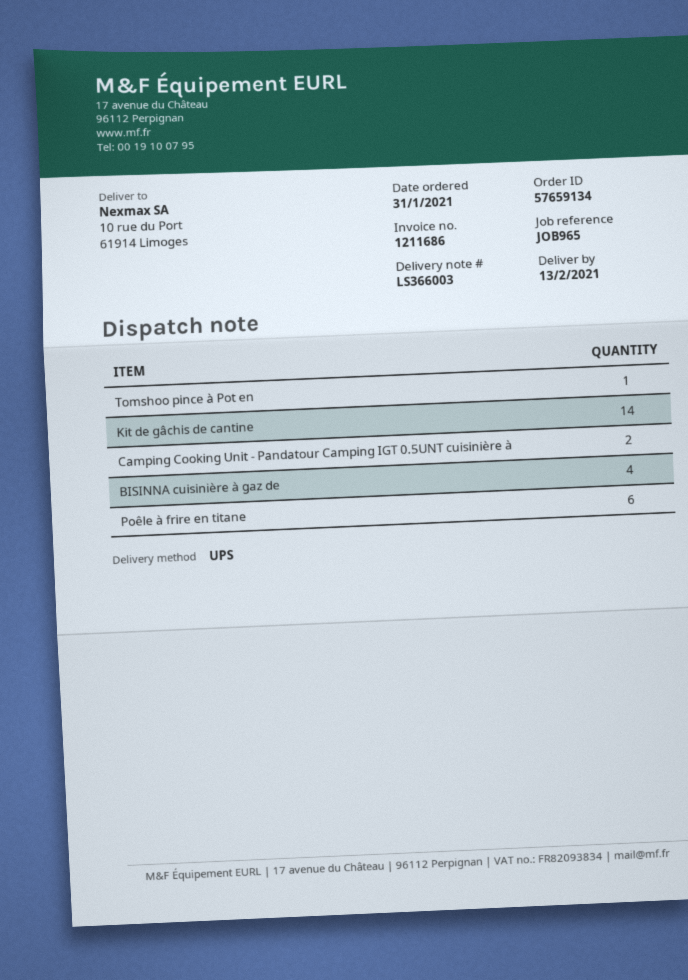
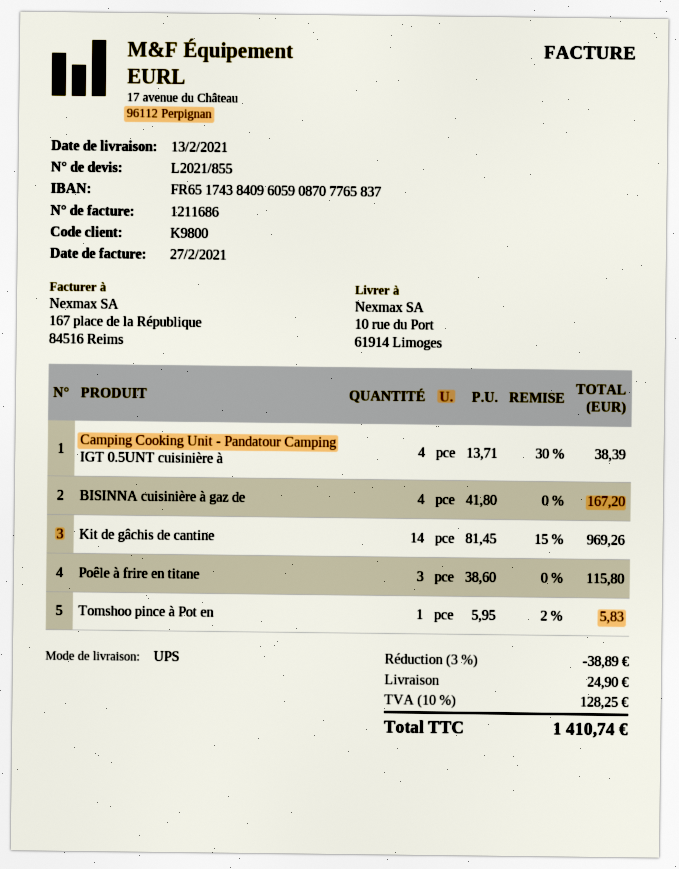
Camping Cooking Unit - Pandatour Camping IGT 0.5UNT cuisinière à: 2 -> 4
Poêle à frire en titane: 6 -> 3

